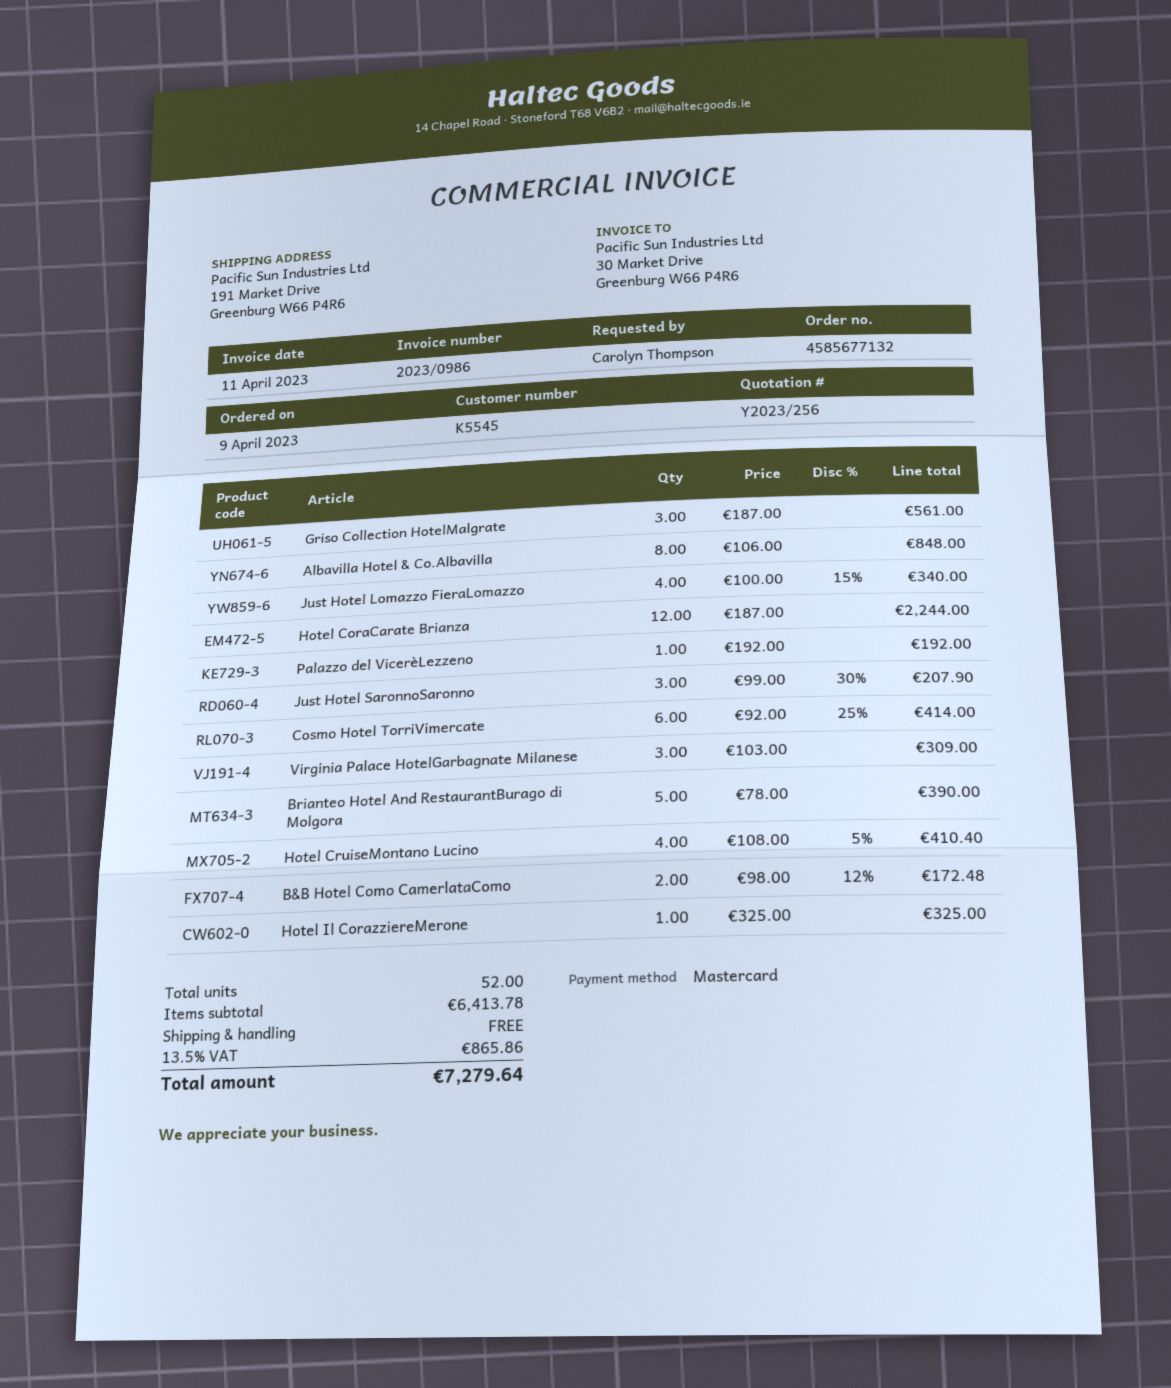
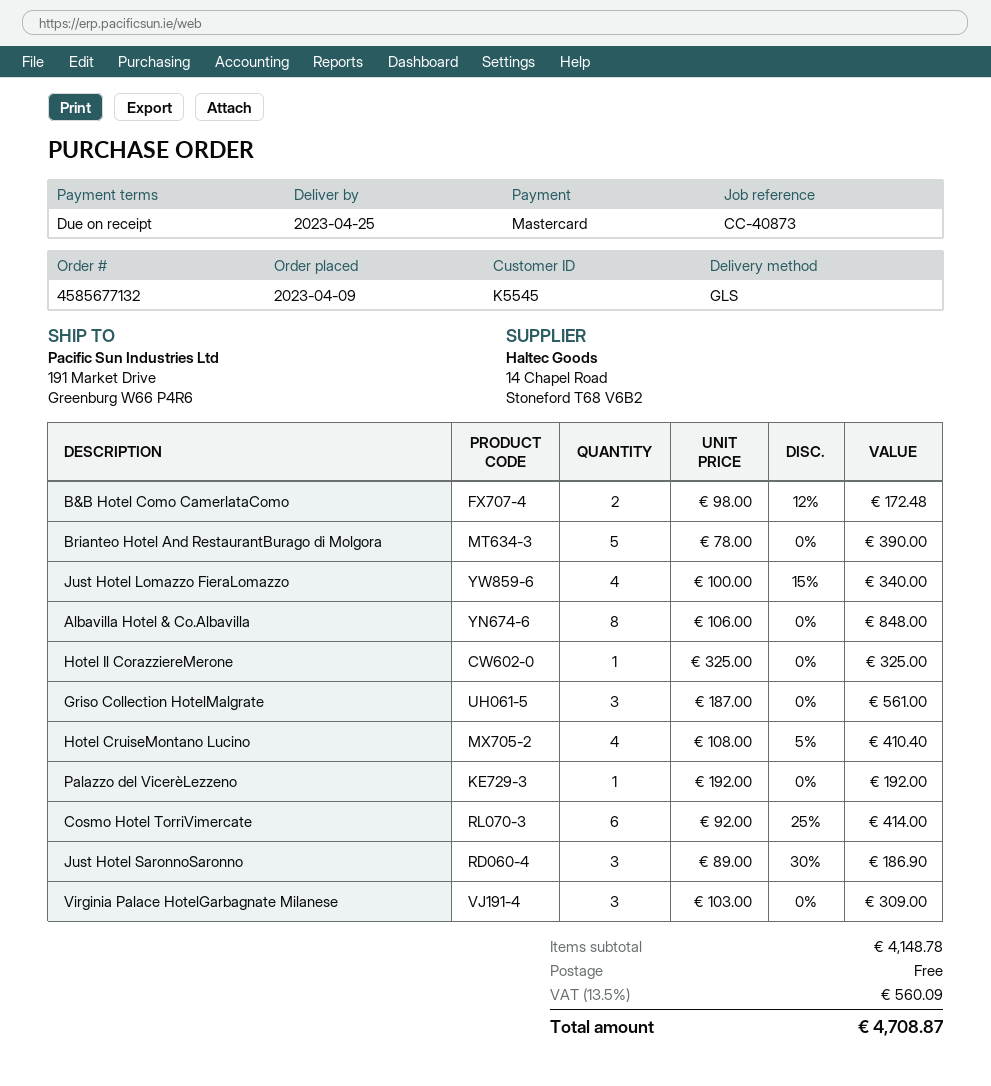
Hotel CoraCarate Brianza: 12 x 187.00 = 2244.00 -> none
Just Hotel SaronnoSaronno: 3 x 99.00 - 30% = 207.90 -> 3 x 89.00 - 30% = 186.90
subtotal: 6413.78 -> 4148.78
tax: 13.5% = 865.86 -> 13.5% = 560.09
total: 7279.64 -> 4708.87

